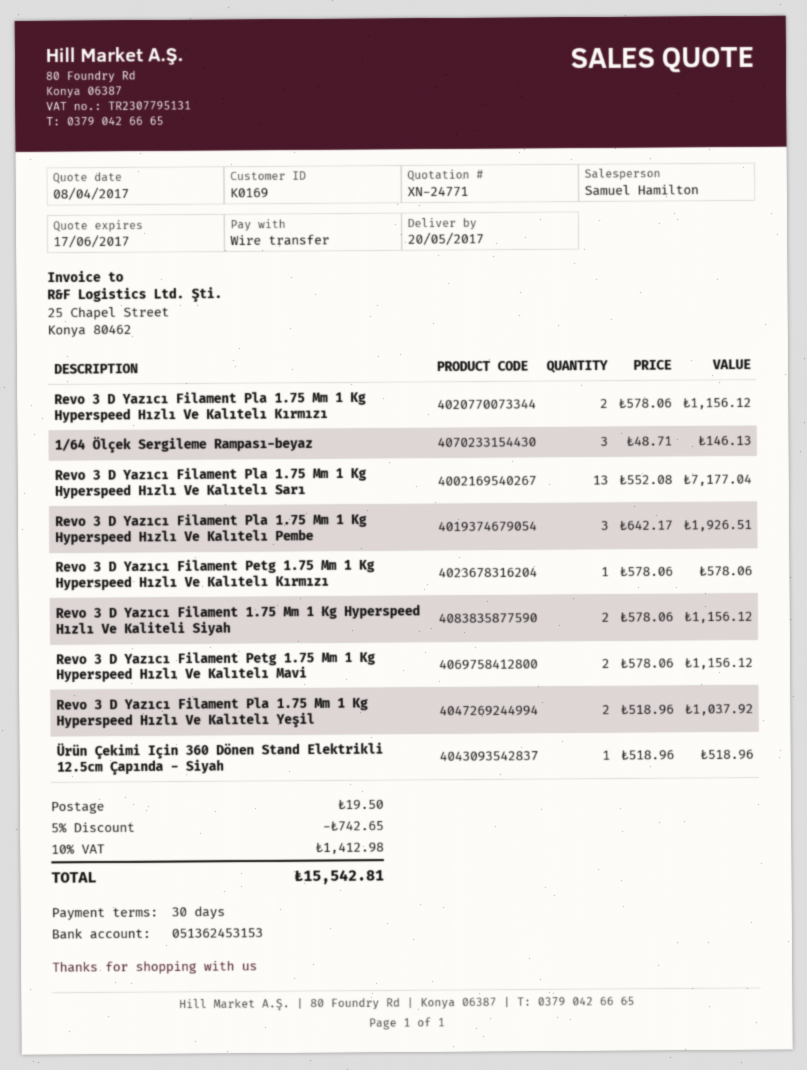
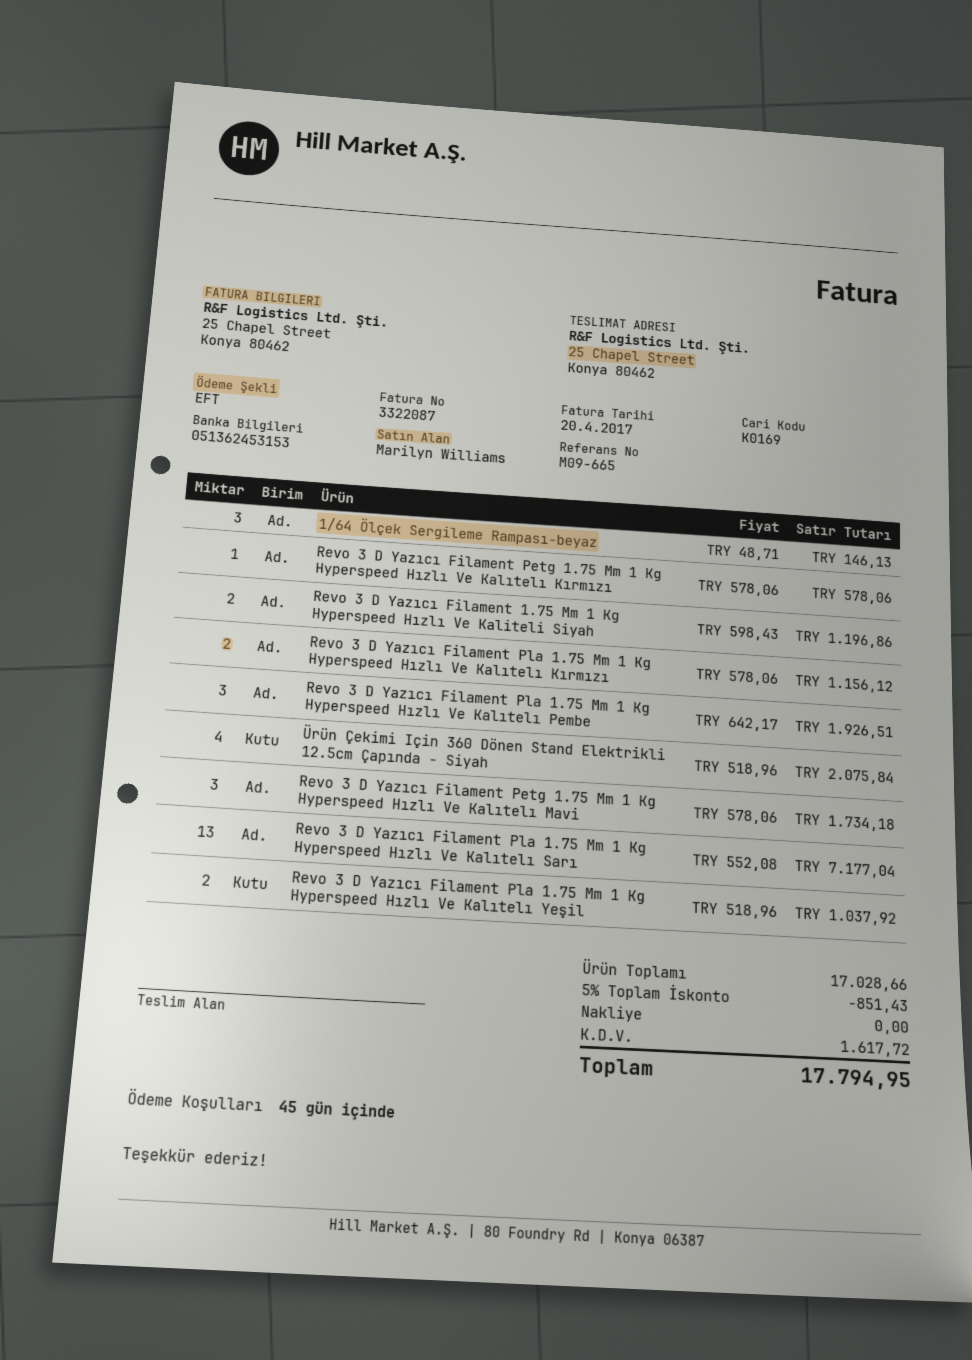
payment terms: 30 days -> 45 days
Revo 3 D Yazıcı Filament 1.75 Mm 1 Kg Hyperspeed Hızlı Ve Kaliteli Siyah: 2 x 578.06 = 1156.12 -> 2 x 598.43 = 1196.86
Revo 3 D Yazıcı Filament Petg 1.75 Mm 1 Kg Hyperspeed Hızlı Ve Kalıtelı Mavi: 2 x 578.06 = 1156.12 -> 3 x 578.06 = 1734.18
Ürün Çekimi Için 360 Dönen Stand Elektrikli 12.5cm Çapında - Siyah: 1 x 518.96 = 518.96 -> 4 x 518.96 = 2075.84
discount: 5% = 742.65 -> 5% = 851.43
shipping: 19.50 -> 0.00
tax: 1412.98 -> 1617.72
total: 15542.81 -> 17794.95

